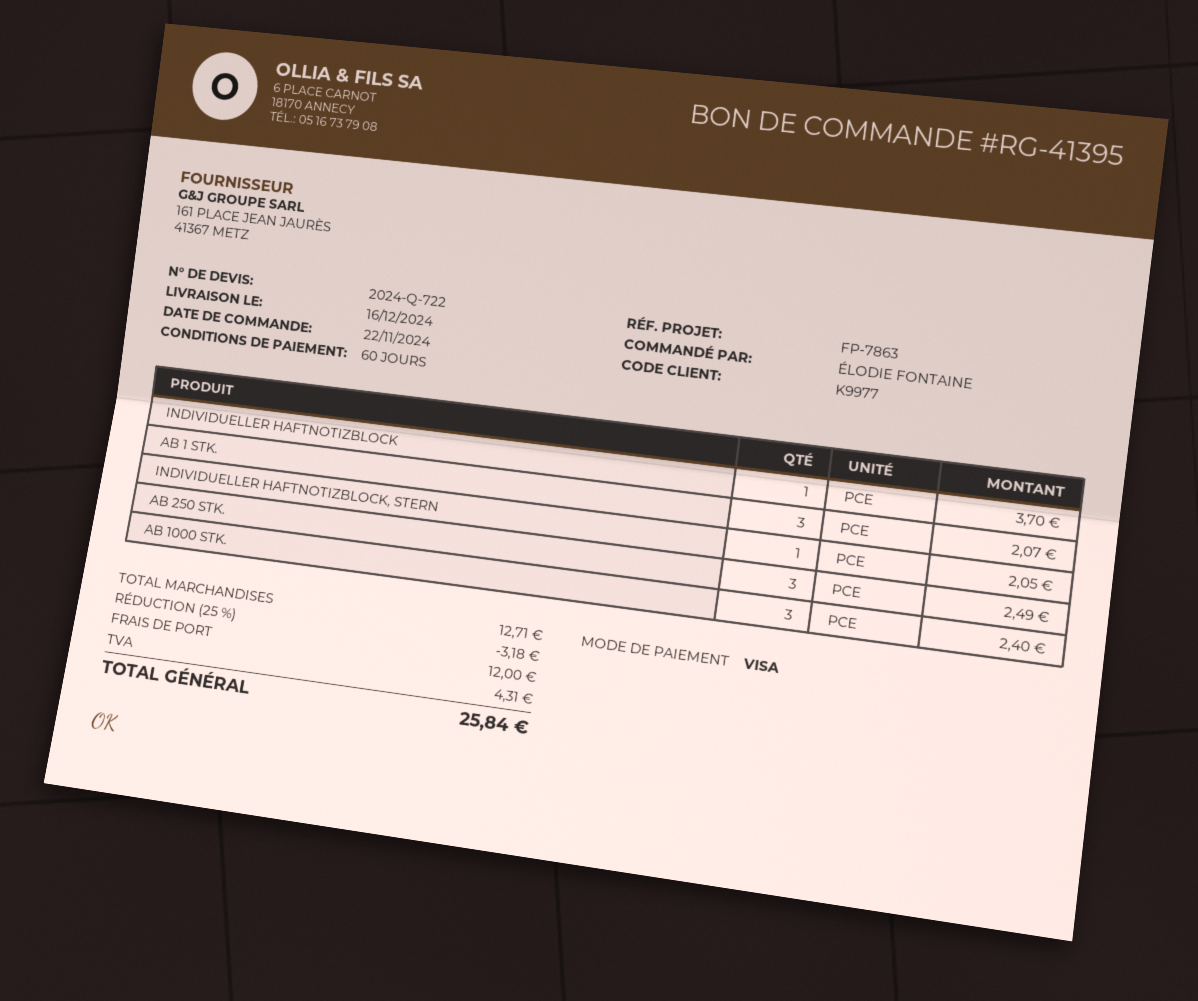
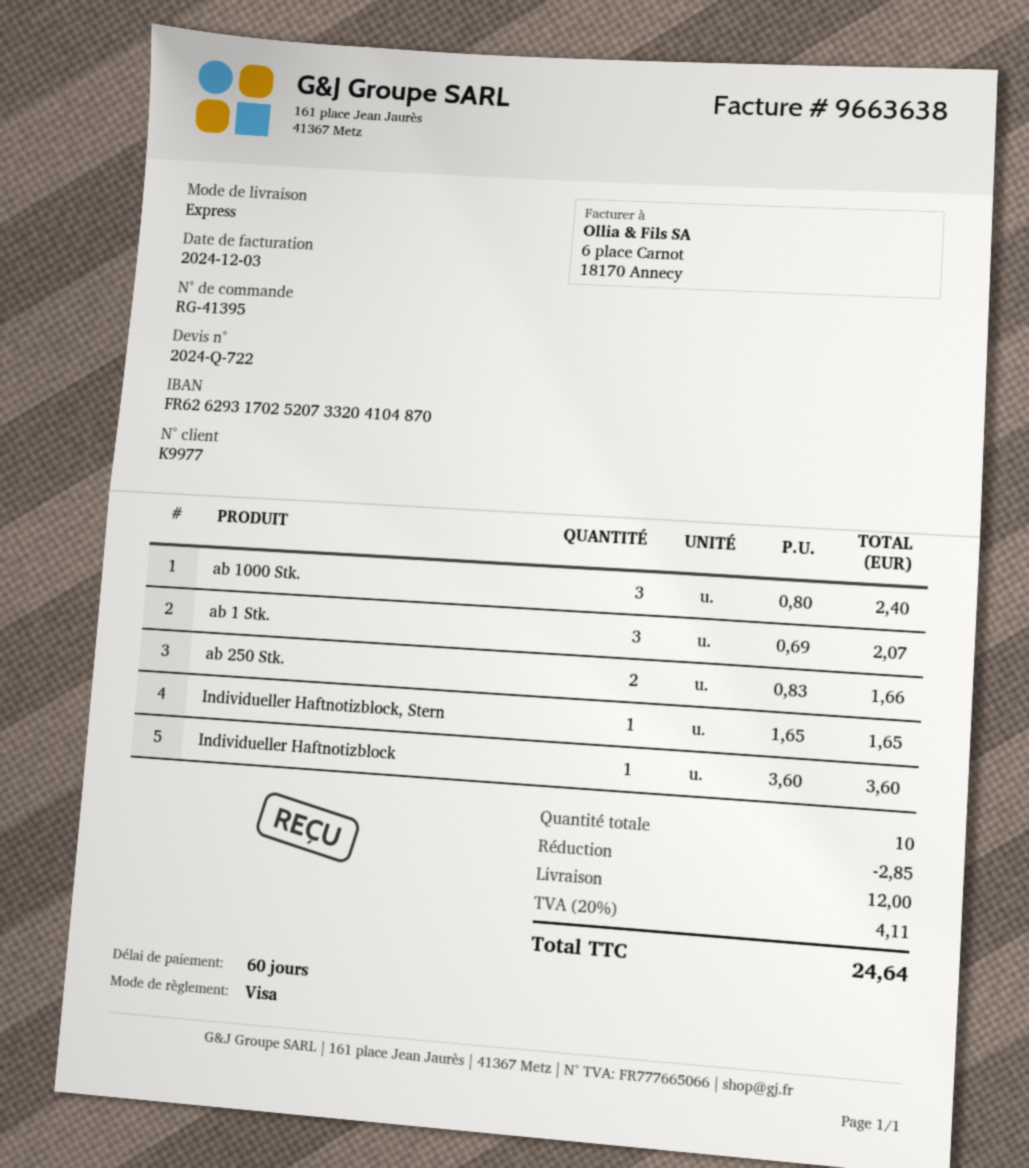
INDIVIDUELLER HAFTNOTIZBLOCK: 1 for 3.70 -> 1 for 3.60
INDIVIDUELLER HAFTNOTIZBLOCK, STERN: 1 for 2.05 -> 1 for 1.65
AB 250 STK.: 3 for 2.49 -> 2 for 1.66
discount: 3.18 -> 2.85
tax: 4.31 -> 4.11
total: 25.84 -> 24.64

